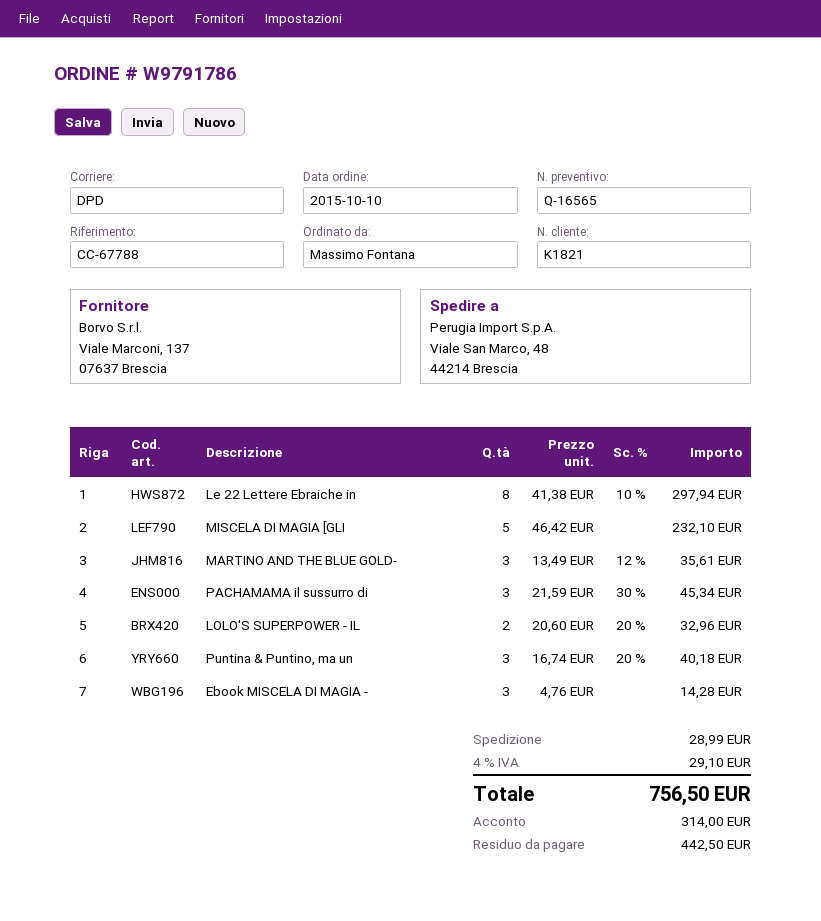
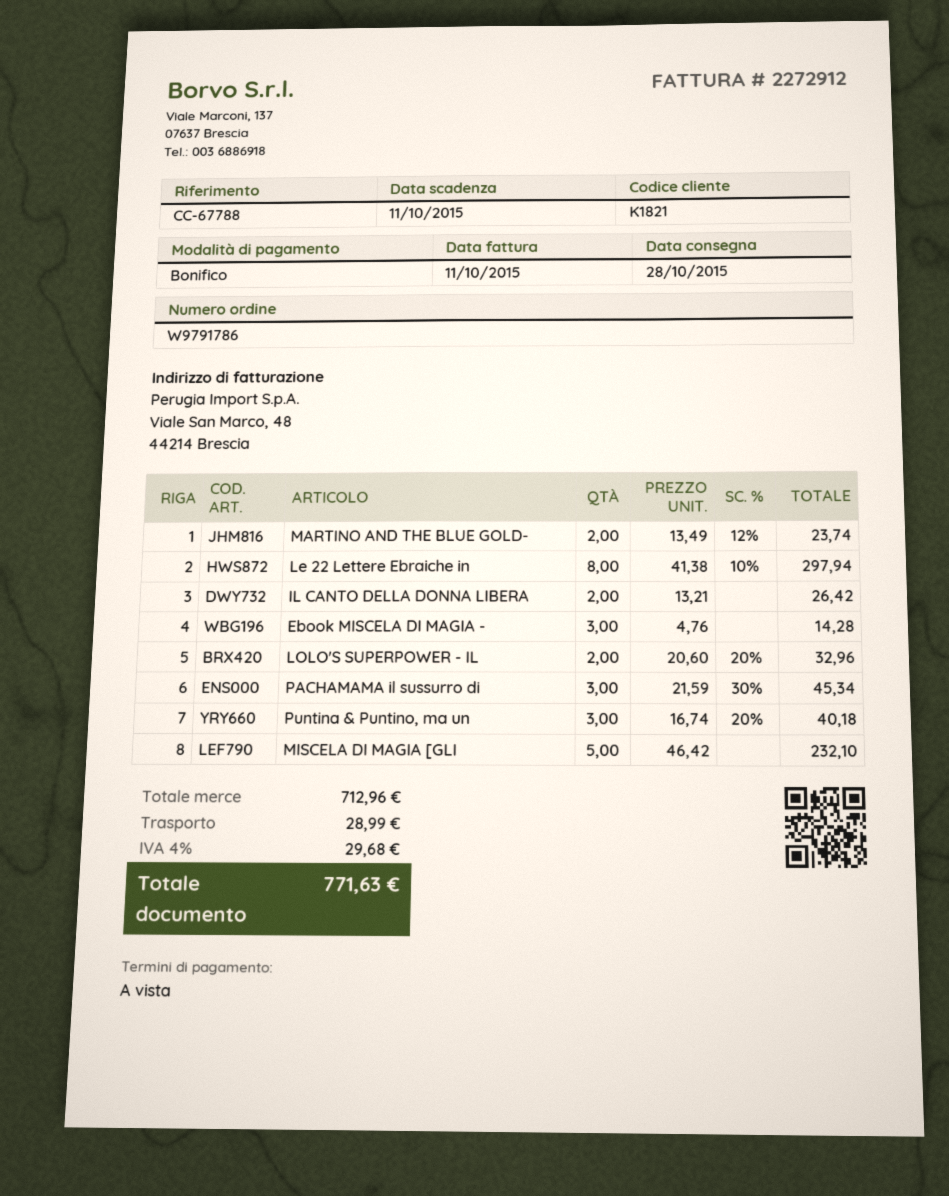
MARTINO AND THE BLUE GOLD-: 3 x 13.49 - 12% = 35.61 -> 2 x 13.49 - 12% = 23.74
IL CANTO DELLA DONNA LIBERA: none -> 2 x 13.21 = 26.42
tax: 4% = 29.10 -> 4% = 29.68
total: 756.50 -> 771.63

